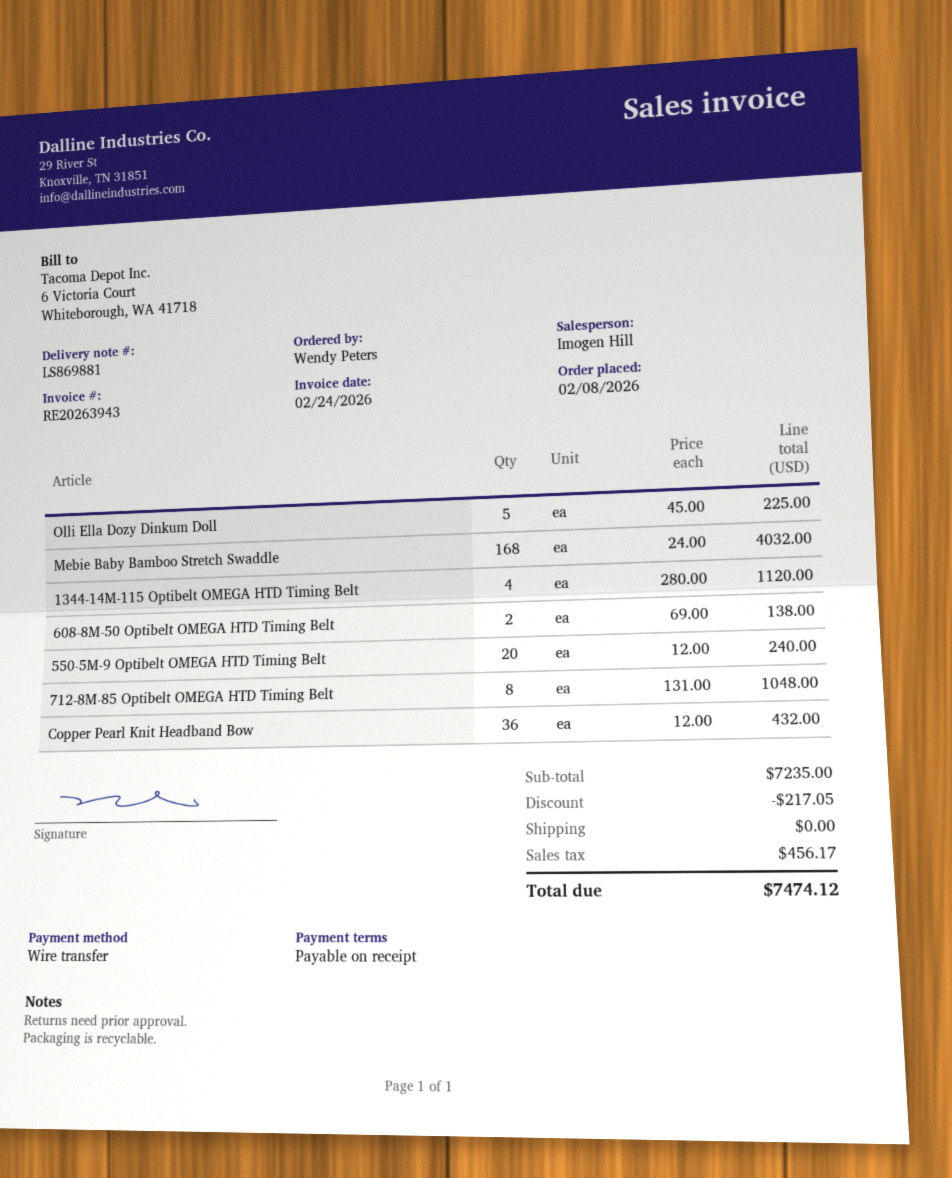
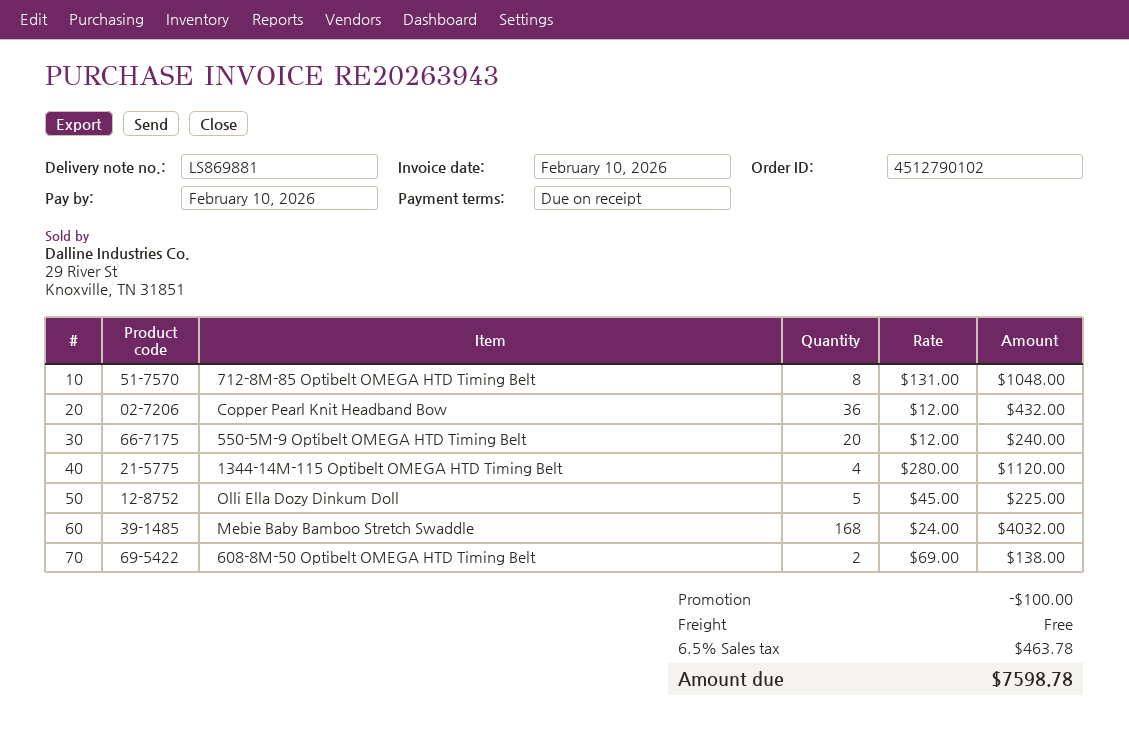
invoice date: 2026-02-24 -> 2026-02-10
discount: 217.05 -> 100.00
tax: 456.17 -> 463.78
total: 7474.12 -> 7598.78

